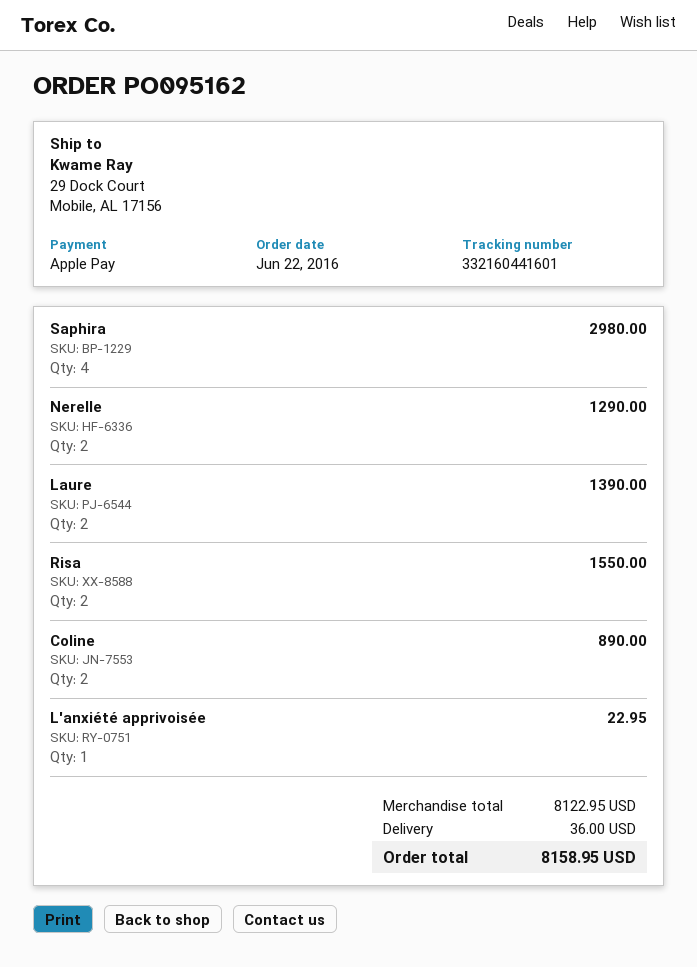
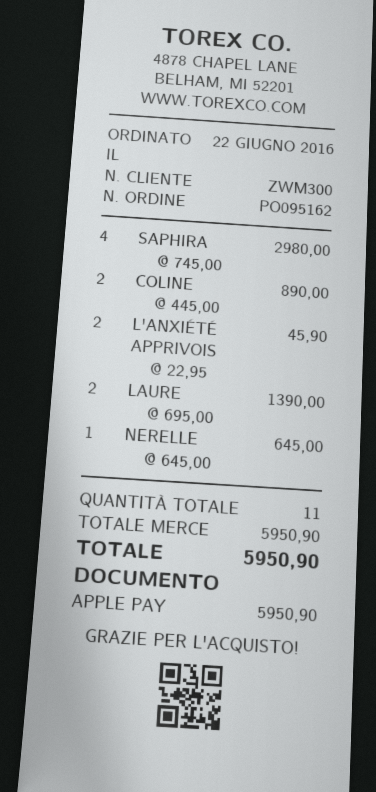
Nerelle: 2 for 1290.00 -> 1 for 645.00
Risa: 2 for 1550.00 -> none
L'anxiété apprivoisée: 1 for 22.95 -> 2 for 45.90
subtotal: 8122.95 -> 5950.90
shipping: 36.00 -> none
total: 8158.95 -> 5950.90

